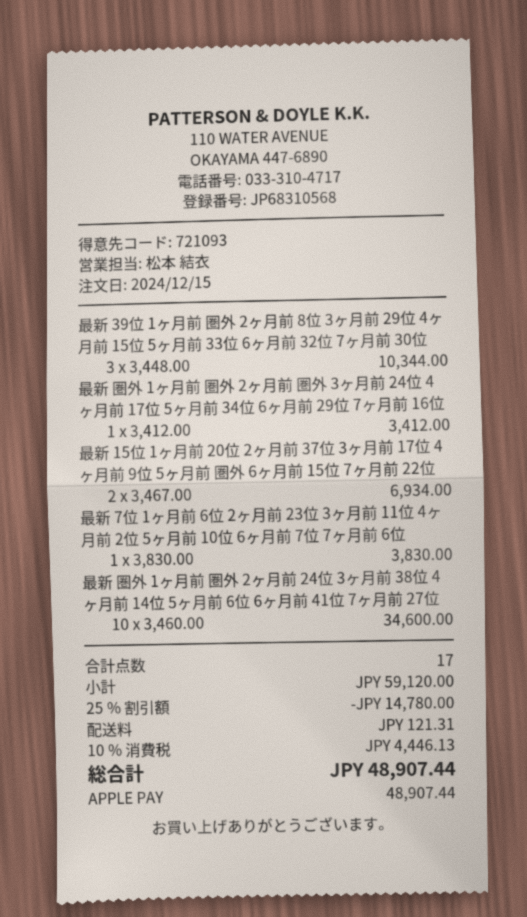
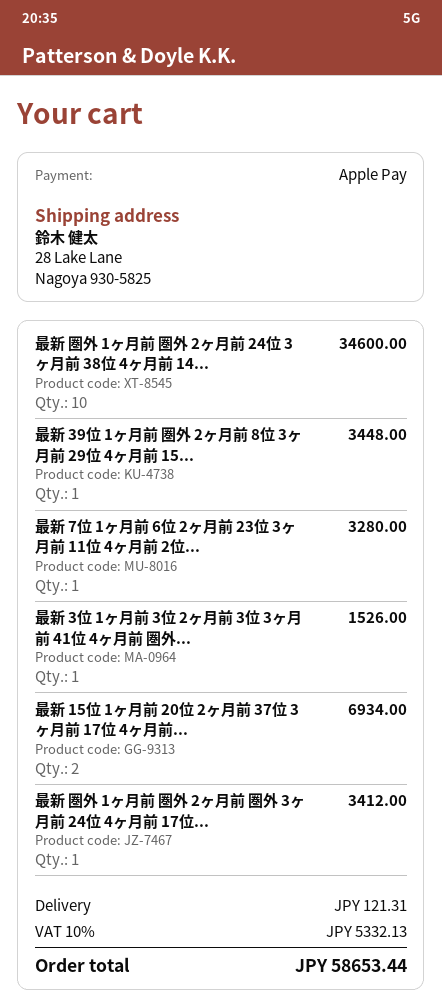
最新 39位 1ヶ月前 圏外 2ヶ月前 8位 3ヶ月前 29位 4ヶ月前 15位 5ヶ月前 33位 6ヶ月前 32位 7ヶ月前 30位: 3 for 10344.00 -> 1 for 3448.00
最新 7位 1ヶ月前 6位 2ヶ月前 23位 3ヶ月前 11位 4ヶ月前 2位 5ヶ月前 10位 6ヶ月前 7位 7ヶ月前 6位: 1 for 3830.00 -> 1 for 3280.00
最新 3位 1ヶ月前 3位 2ヶ月前 3位 3ヶ月前 41位 4ヶ月前 圏外...: none -> 1 for 1526.00
discount: 25% = 14780.00 -> none
tax: 10% = 4446.13 -> 10% = 5332.13
total: 48907.44 -> 58653.44

